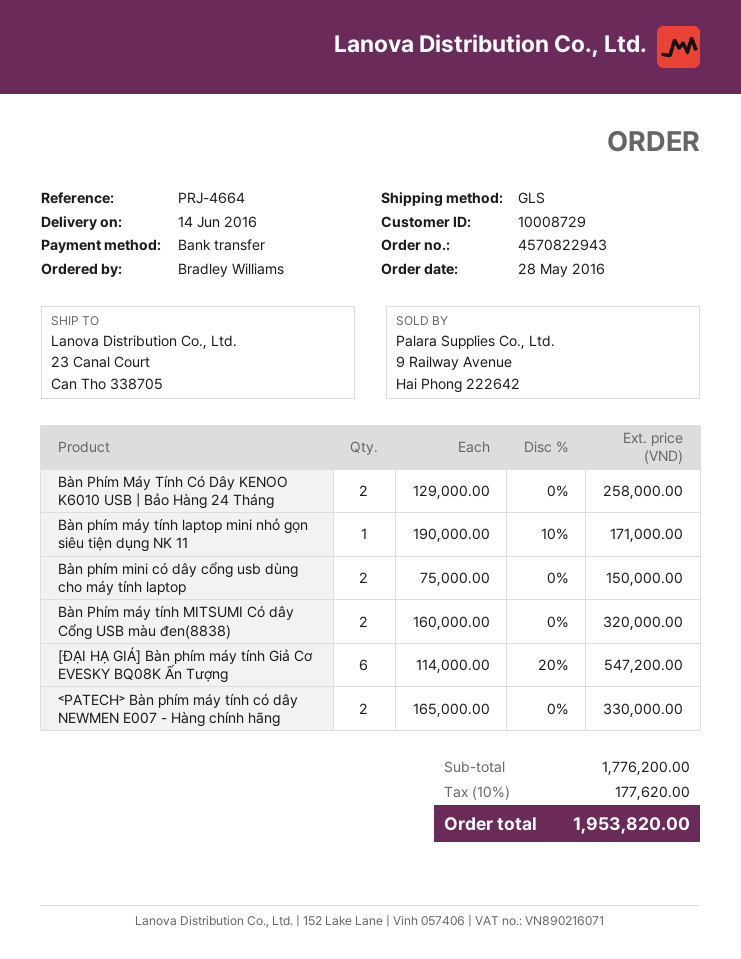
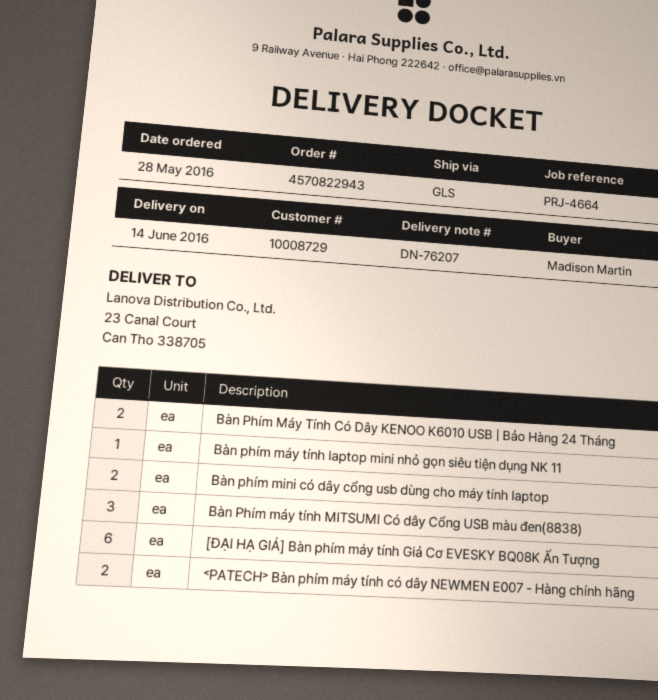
ordered by: Bradley Williams -> Madison Martin
Bàn Phím máy tính MITSUMI Có dây Cổng USB màu đen(8838): 2 -> 3

